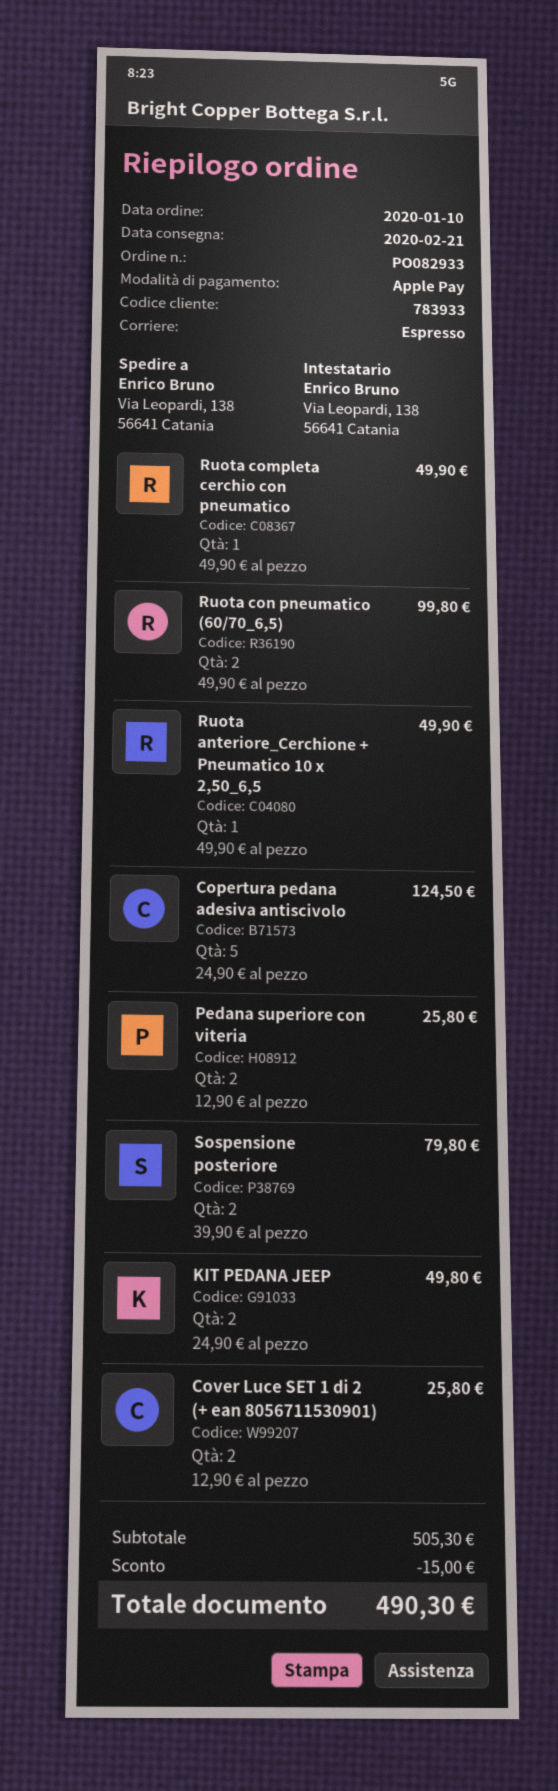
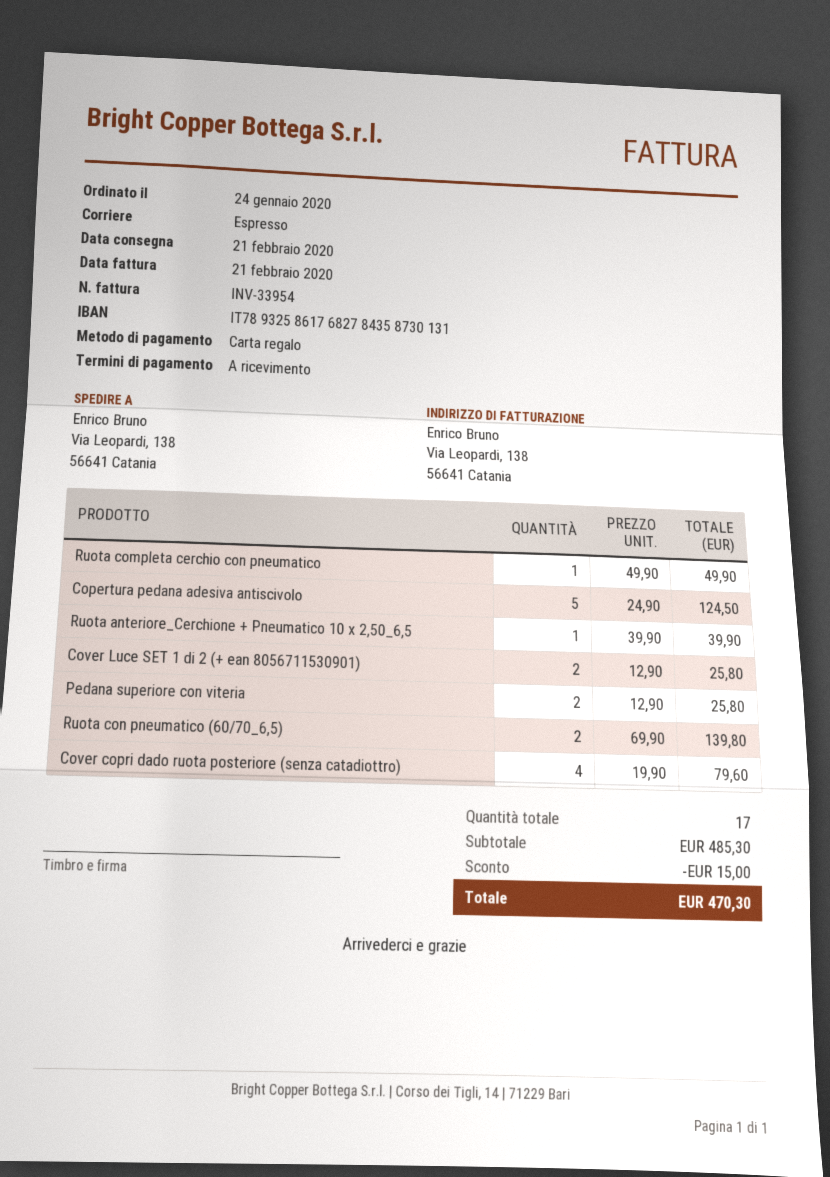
order date: 2020-01-10 -> 2020-01-24
payment method: Apple Pay -> gift card
Ruota con pneumatico (60/70_6,5): 2 x 49.90 = 99.80 -> 2 x 69.90 = 139.80
Ruota anteriore_Cerchione + Pneumatico 10 x 2,50_6,5: 1 x 49.90 = 49.90 -> 1 x 39.90 = 39.90
Sospensione posteriore: 2 x 39.90 = 79.80 -> none
KIT PEDANA JEEP: 2 x 24.90 = 49.80 -> none
Cover copri dado ruota posteriore (senza catadiottro): none -> 4 x 19.90 = 79.60
subtotal: 505.30 -> 485.30
total: 490.30 -> 470.30

